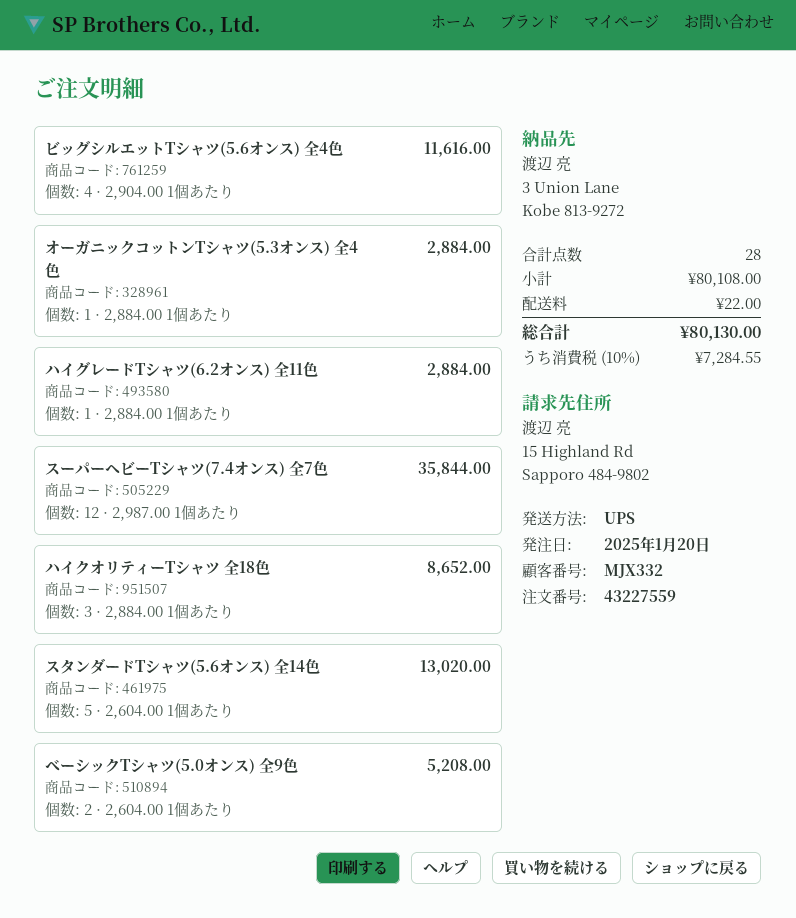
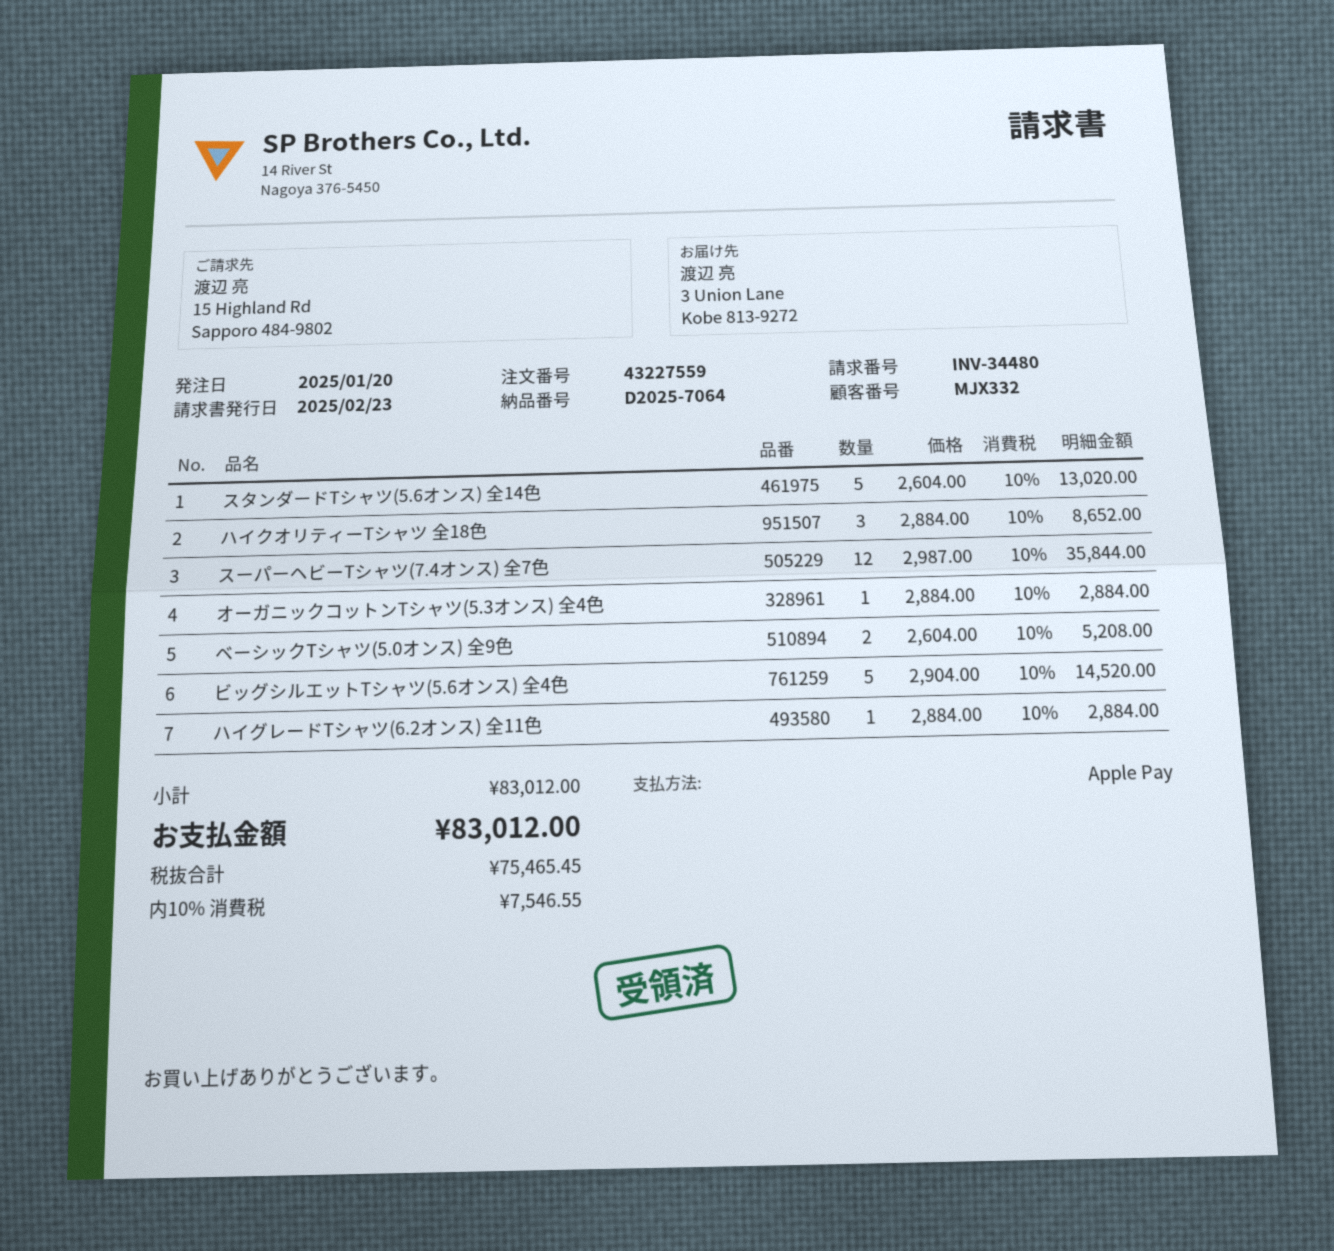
ビッグシルエットTシャツ(5.6オンス) 全4色: 4 x 2904.00 = 11616.00 -> 5 x 2904.00 = 14520.00
subtotal: 80108.00 -> 83012.00
shipping: 22.00 -> none
tax: 10% = 7284.55 -> 10% = 7546.55
total: 80130.00 -> 83012.00

